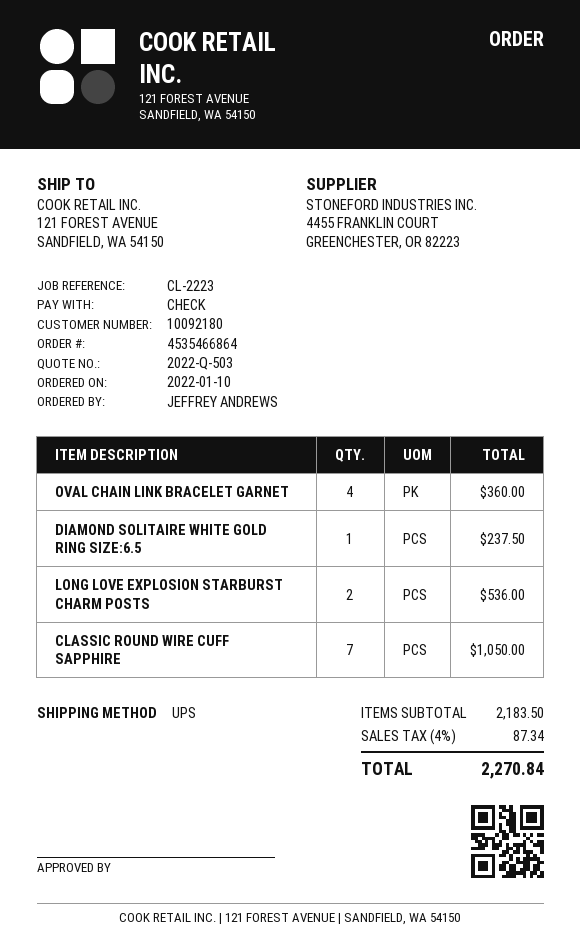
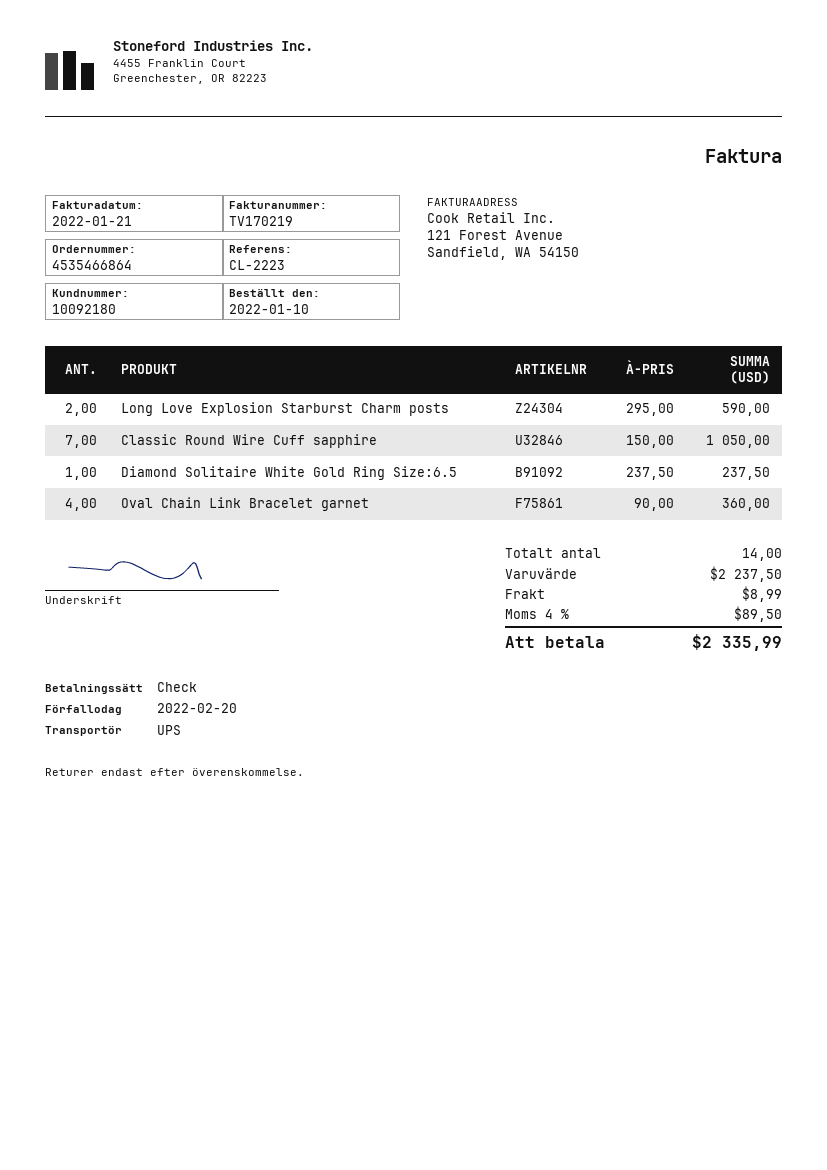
LONG LOVE EXPLOSION STARBURST CHARM POSTS: 2 for 536.00 -> 2 for 590.00
subtotal: 2183.50 -> 2237.50
shipping: none -> 8.99
tax: 4% = 87.34 -> 4% = 89.50
total: 2270.84 -> 2335.99

